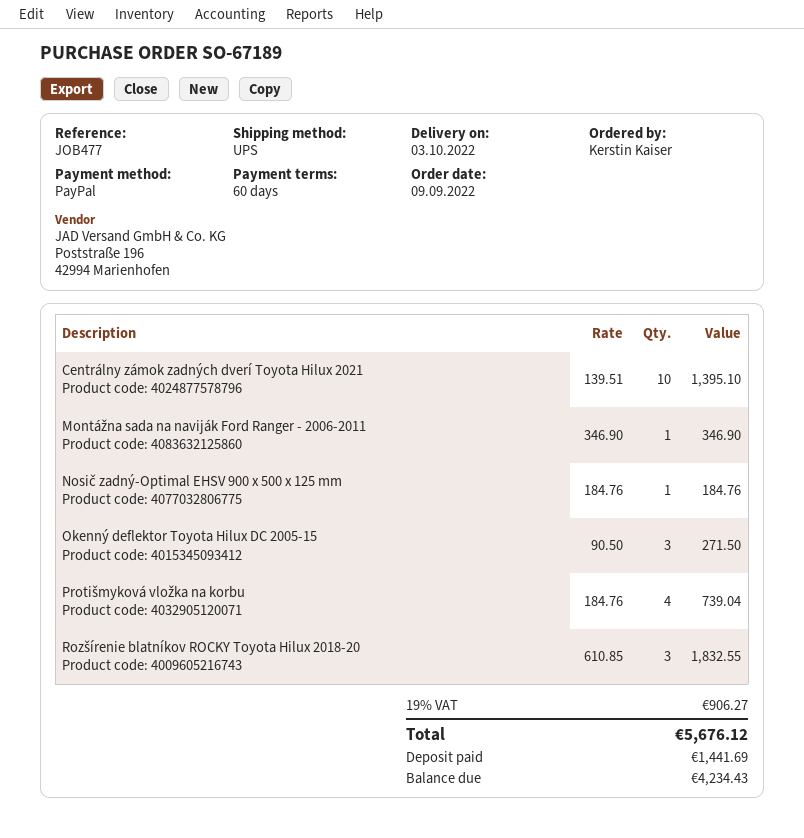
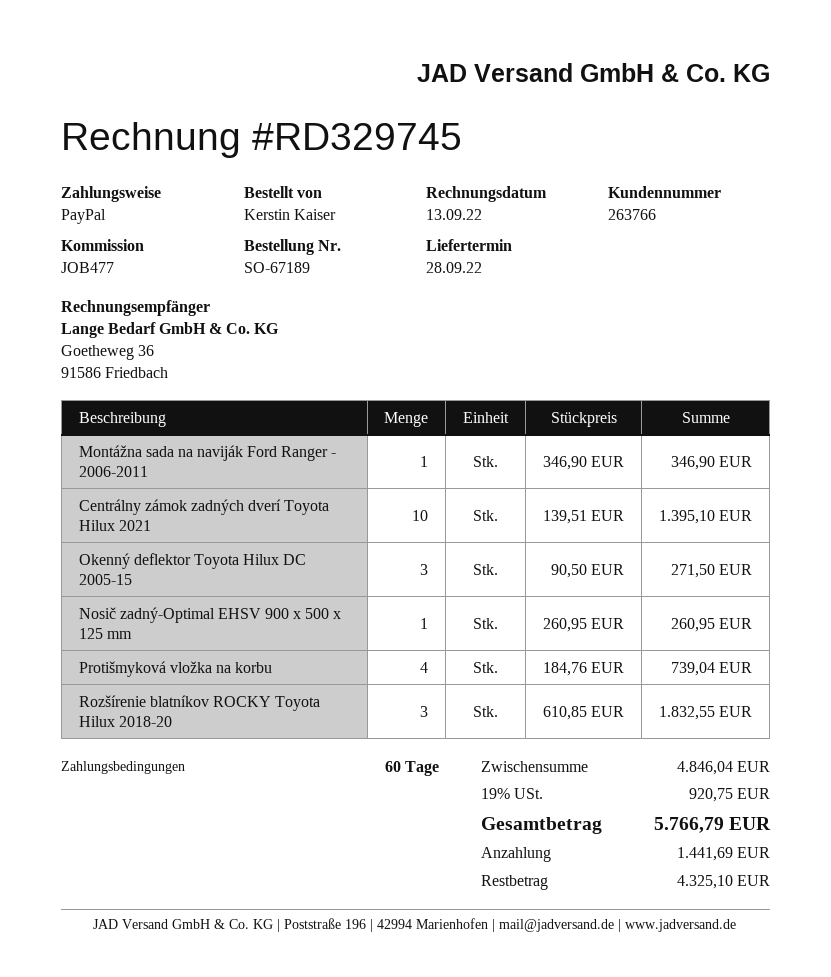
delivery date: 2022-10-03 -> 2022-09-28
Nosič zadný-Optimal EHSV 900 x 500 x 125 mm: 1 x 184.76 = 184.76 -> 1 x 260.95 = 260.95
tax: 19% = 906.27 -> 19% = 920.75
total: 5676.12 -> 5766.79
balance: 4234.43 -> 4325.10

